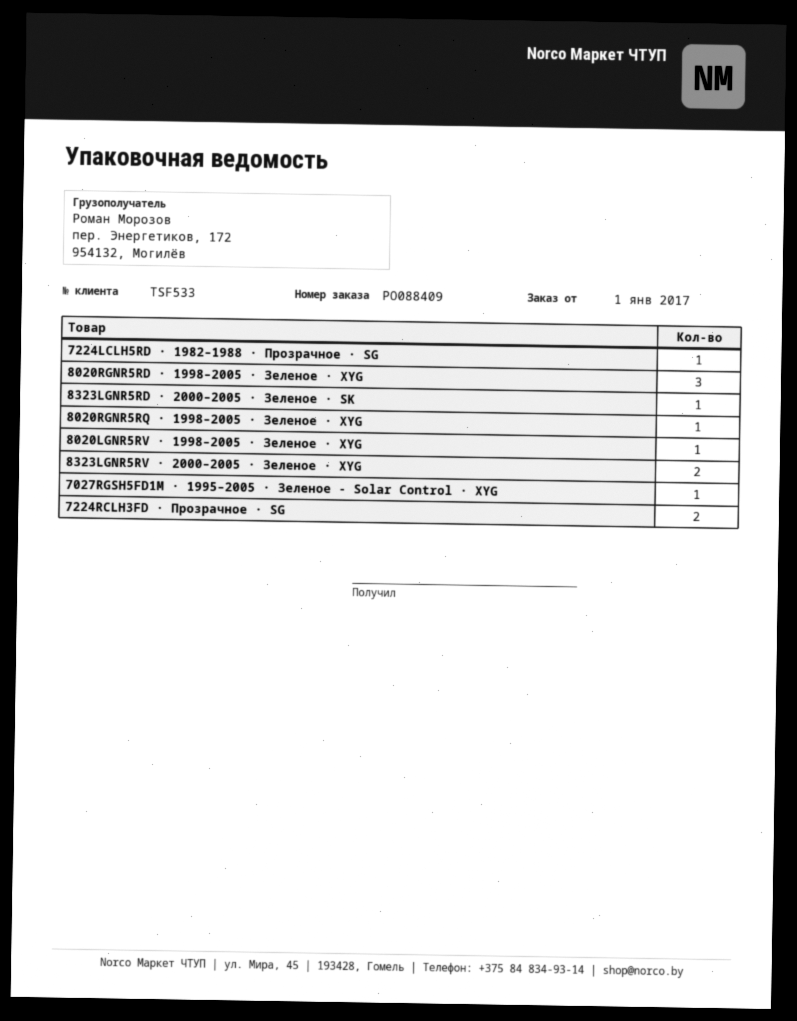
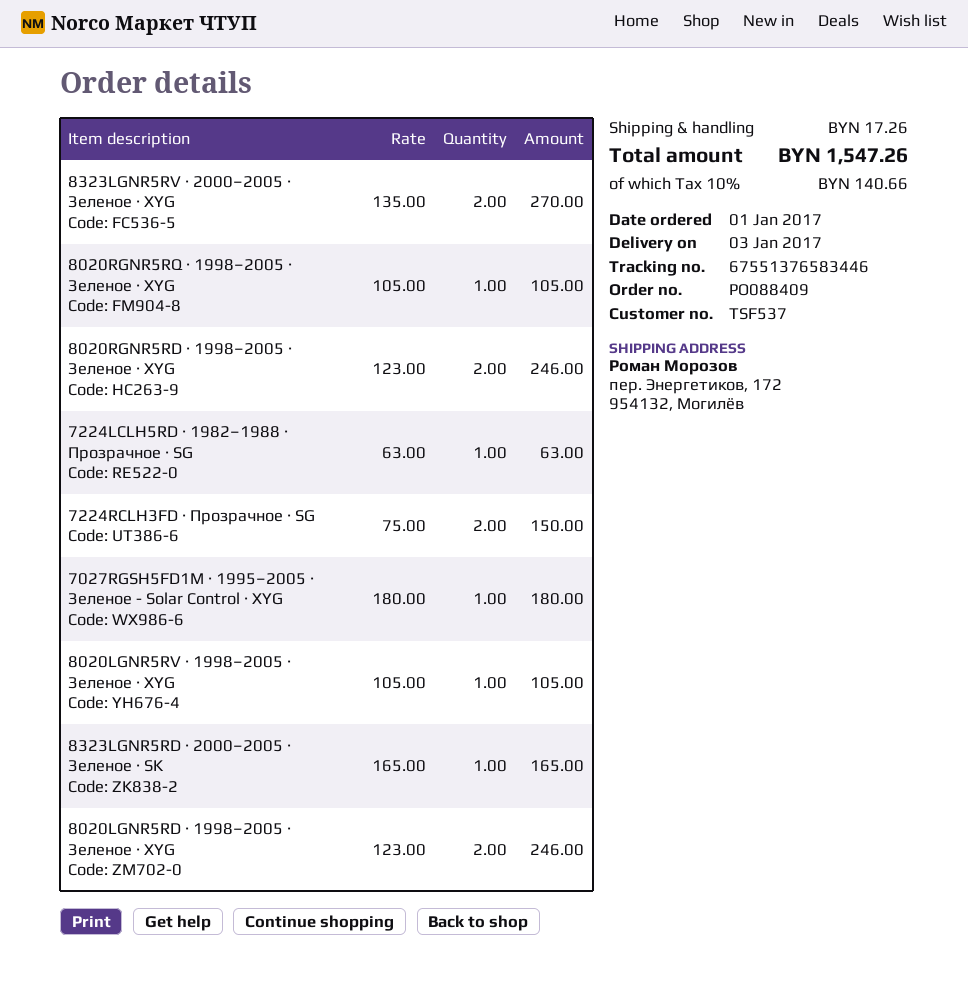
customer number: TSF533 -> TSF537
8020RGNR5RD · 1998–2005 · Зеленое · XYG: 3 -> 2
8020LGNR5RD · 1998–2005 · Зеленое · XYG: none -> 2

